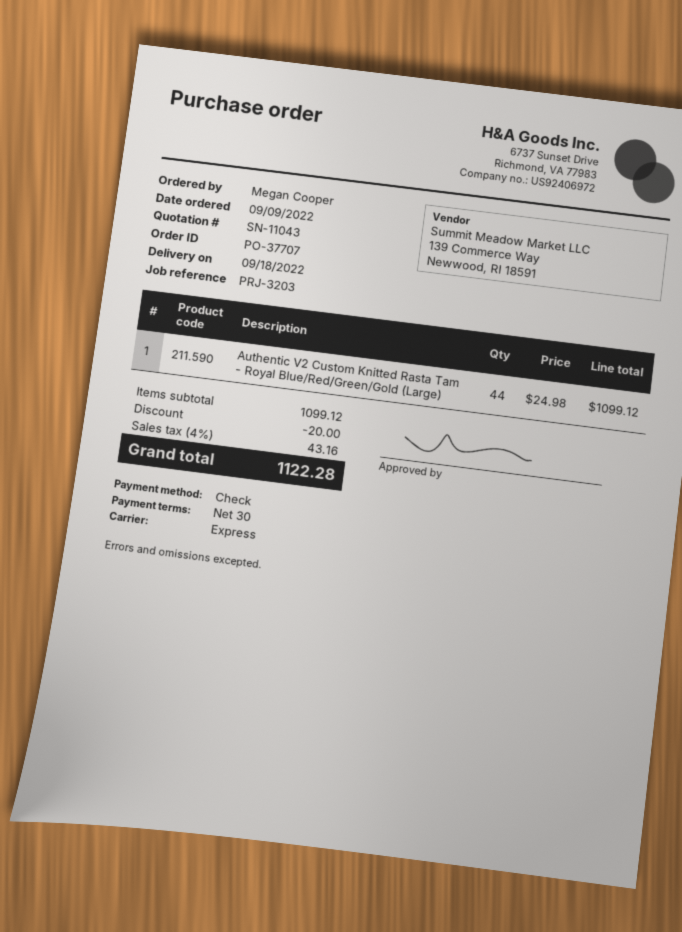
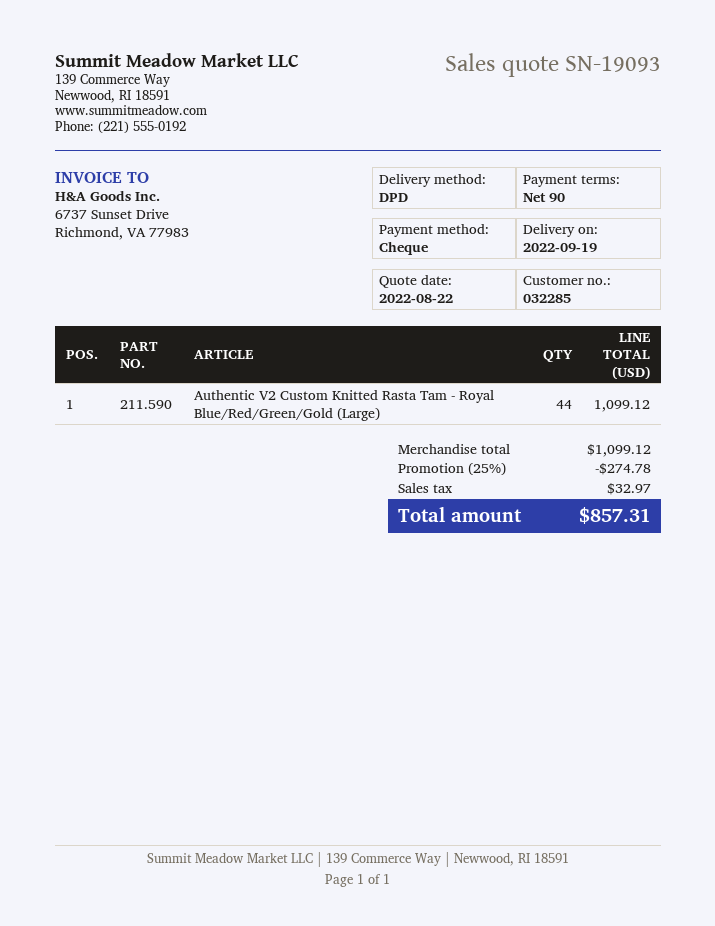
quote number: SN-11043 -> SN-19093
delivery date: 2022-09-18 -> 2022-09-19
payment terms: 30 days -> 90 days
shipping method: express -> DPD
discount: 20.00 -> 274.78
tax: 43.16 -> 32.97
total: 1122.28 -> 857.31

